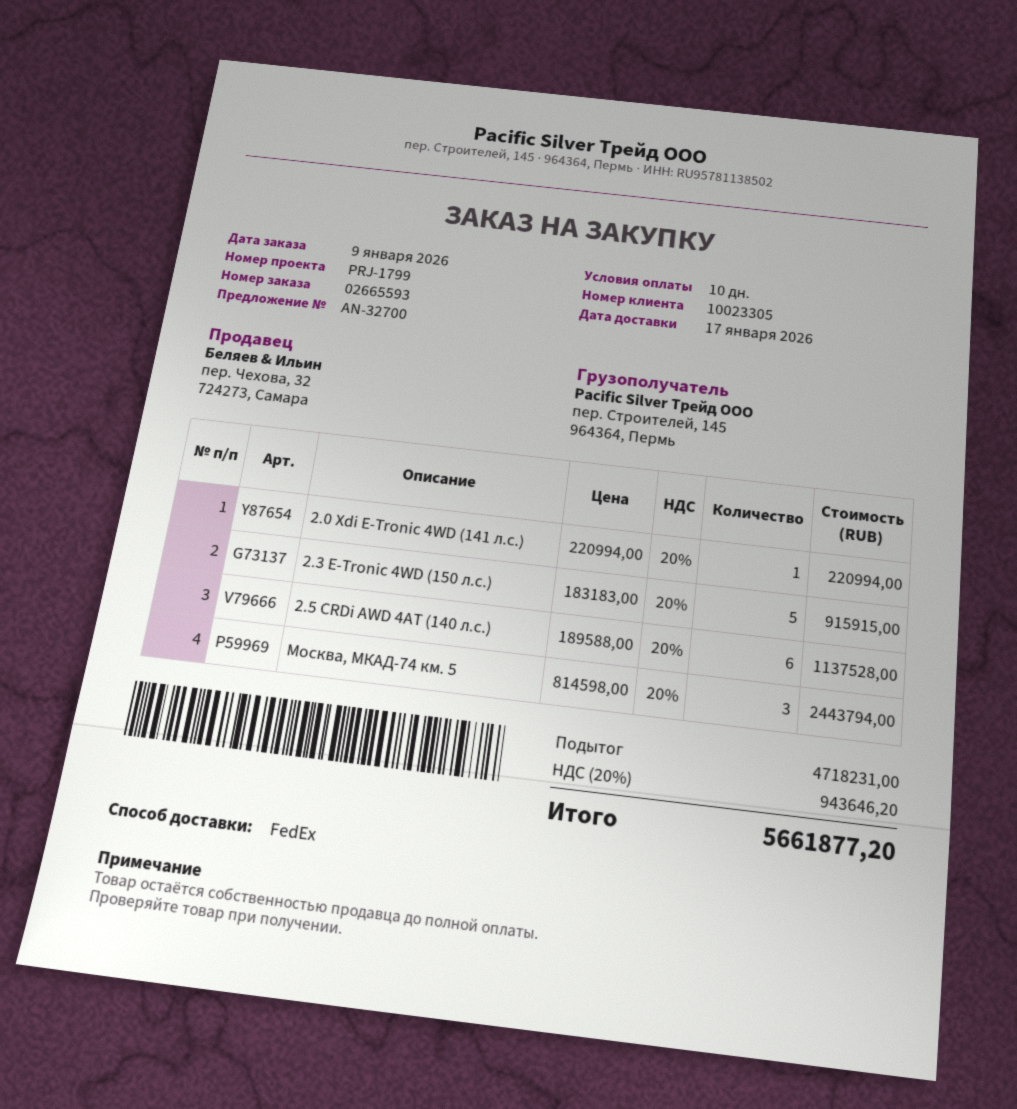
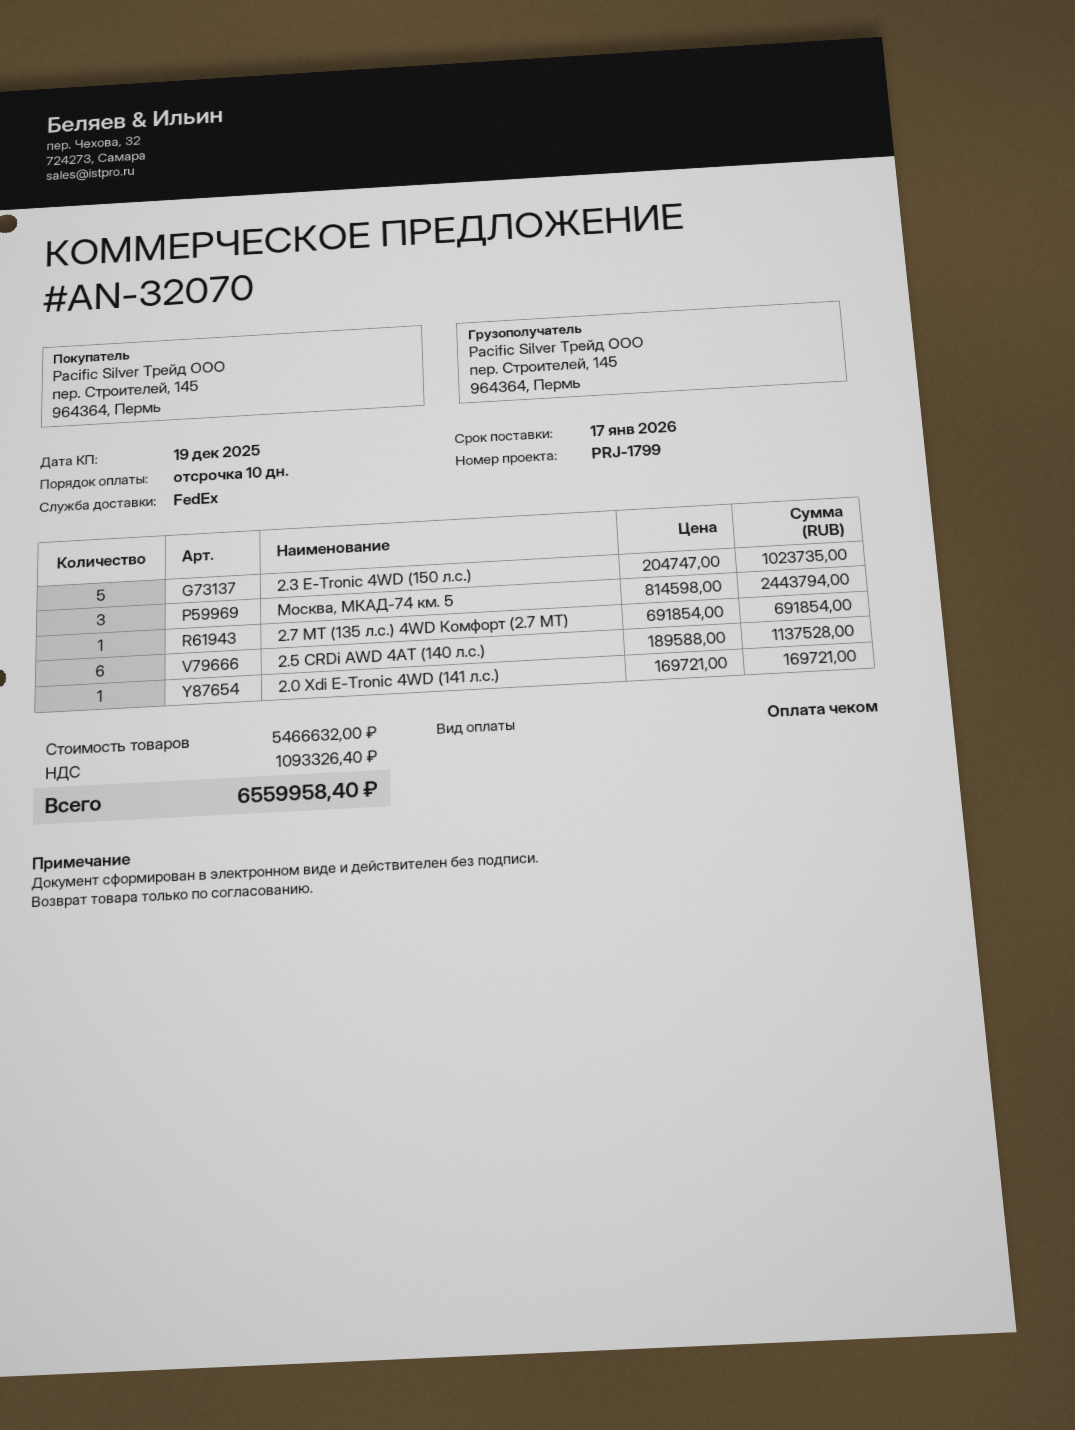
quote number: AN-32700 -> AN-32070
2.0 Xdi E-Tronic 4WD (141 л.с.): 1 x 220994.00 = 220994.00 -> 1 x 169721.00 = 169721.00
2.3 E-Tronic 4WD (150 л.с.): 5 x 183183.00 = 915915.00 -> 5 x 204747.00 = 1023735.00
2.7 MT (135 л.с.) 4WD Комфорт (2.7 MT): none -> 1 x 691854.00 = 691854.00
subtotal: 4718231.00 -> 5466632.00
tax: 943646.20 -> 1093326.40
total: 5661877.20 -> 6559958.40

